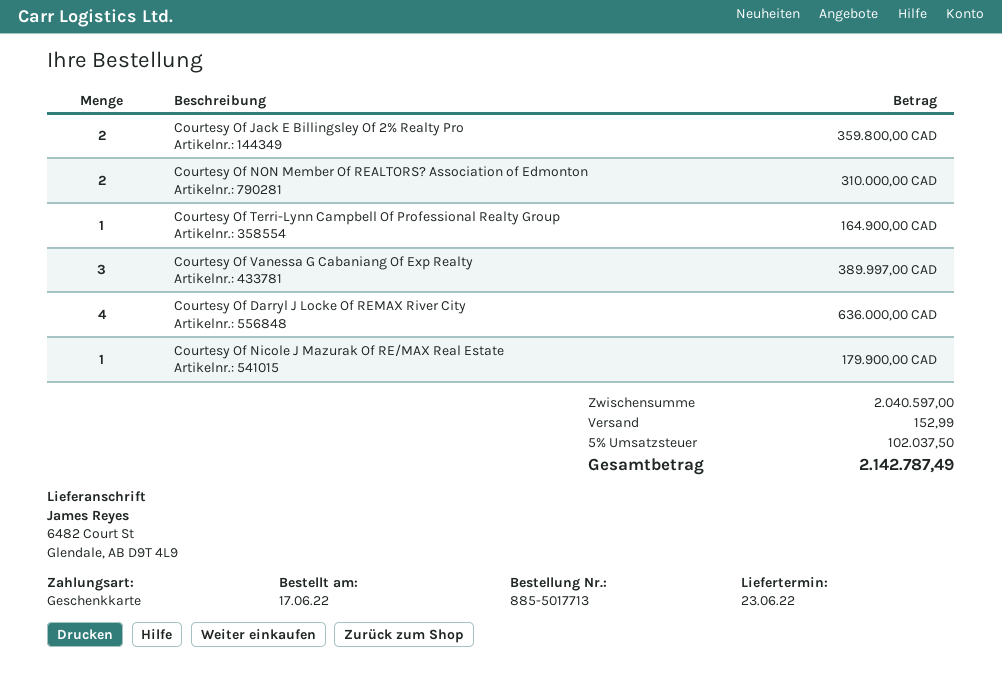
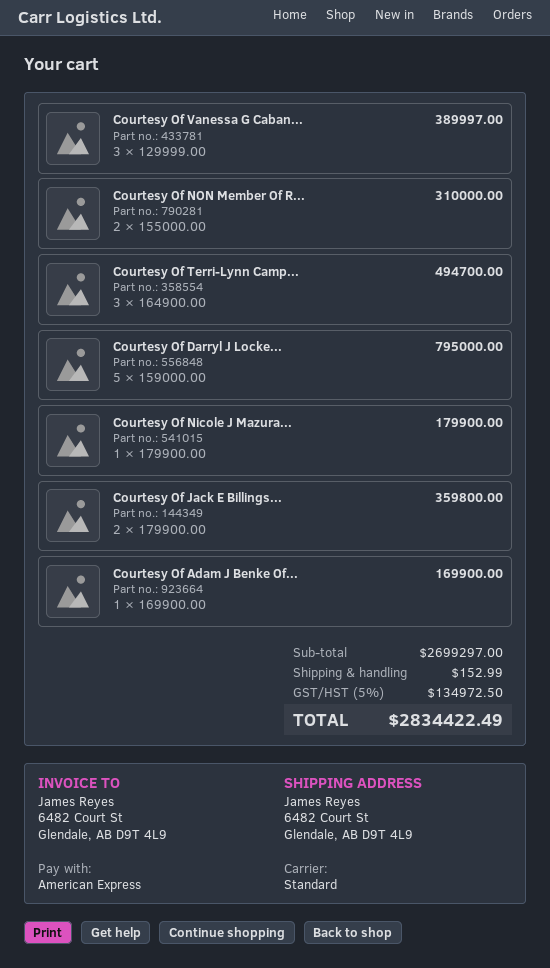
payment method: gift card -> American Express
Courtesy Of Terri-Lynn Campbell Of Professional Realty Group: 1 for 164900.00 -> 3 for 494700.00
Courtesy Of Darryl J Locke Of REMAX River City: 4 for 636000.00 -> 5 for 795000.00
Courtesy Of Adam J Benke Of...: none -> 1 for 169900.00
subtotal: 2040597.00 -> 2699297.00
tax: 5% = 102037.50 -> 5% = 134972.50
total: 2142787.49 -> 2834422.49

